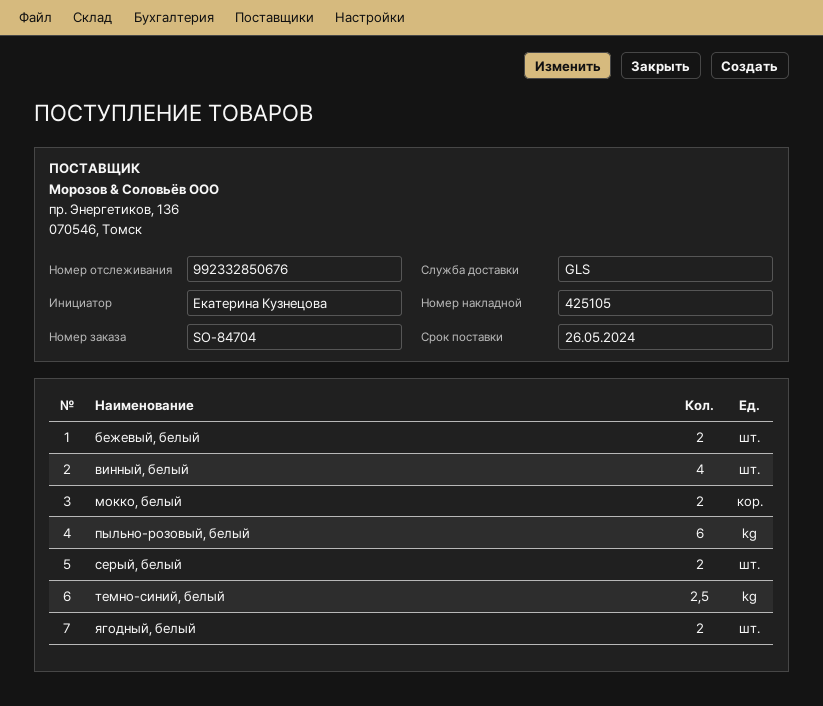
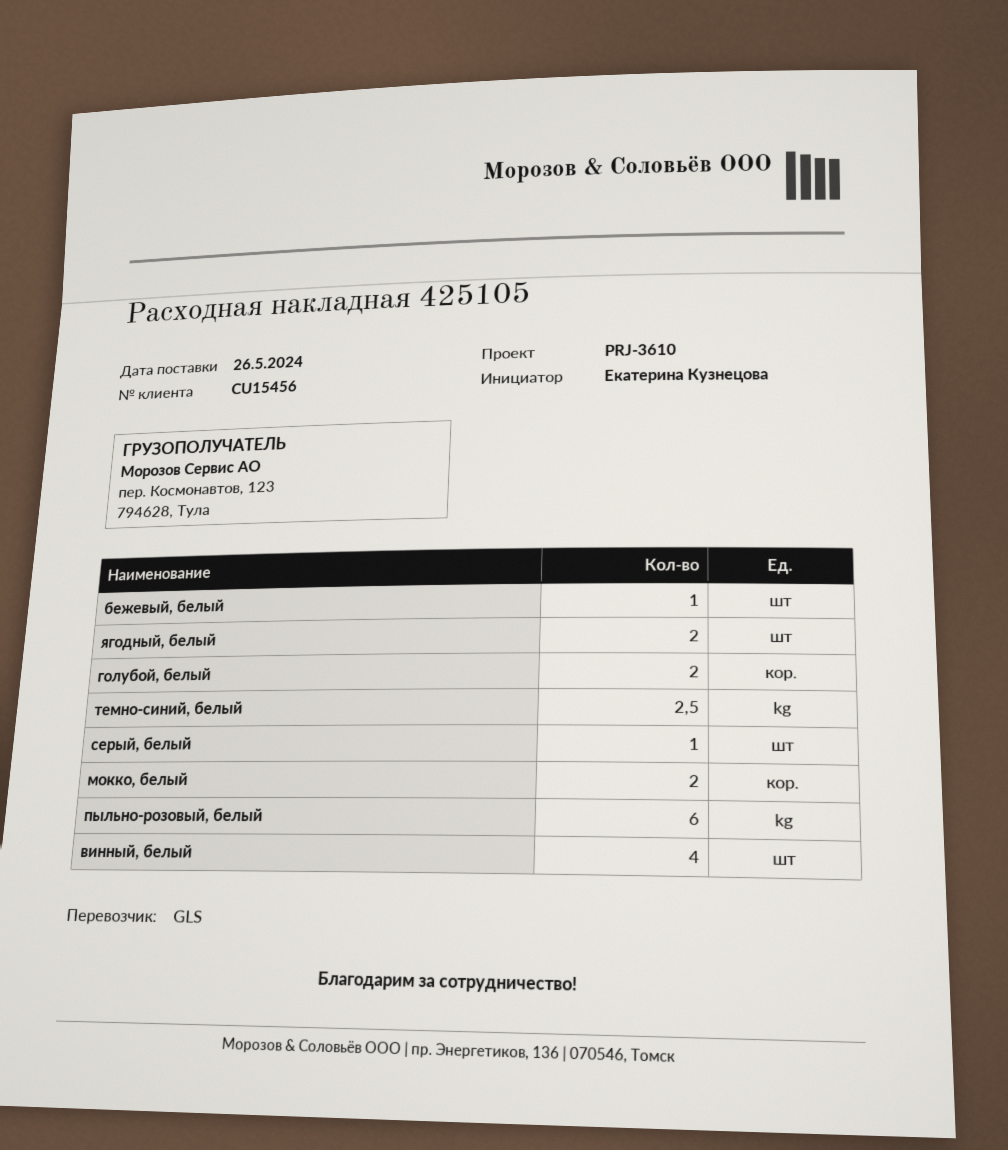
бежевый, белый: 2 -> 1
серый, белый: 2 -> 1
голубой, белый: none -> 2

